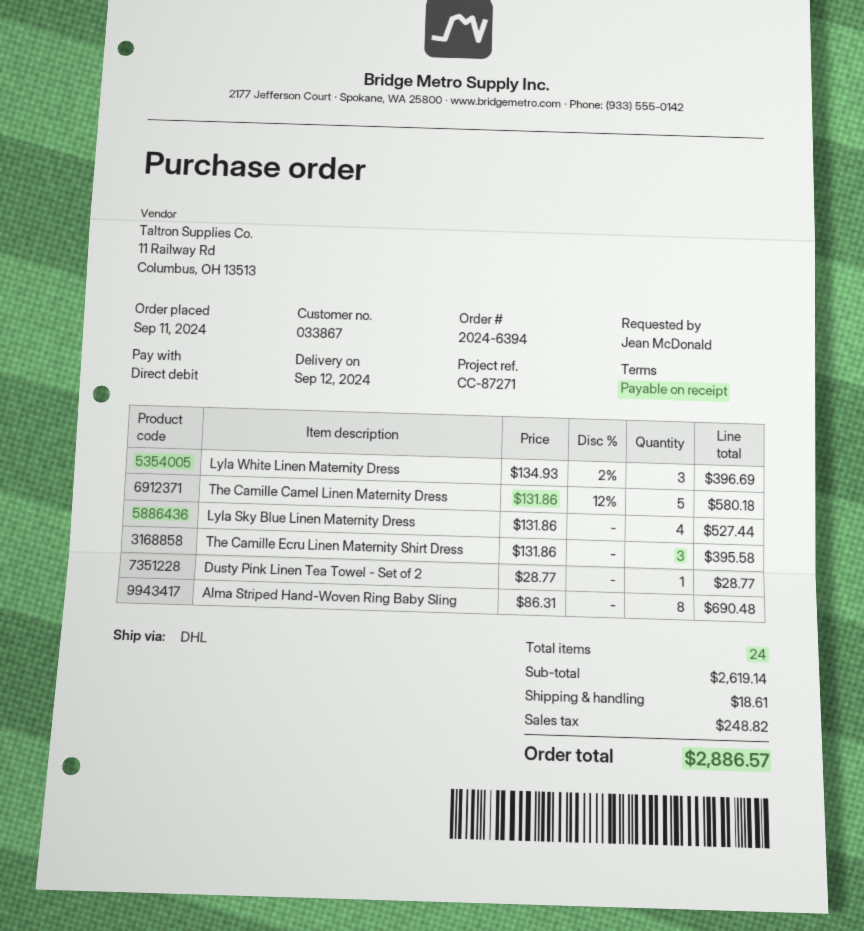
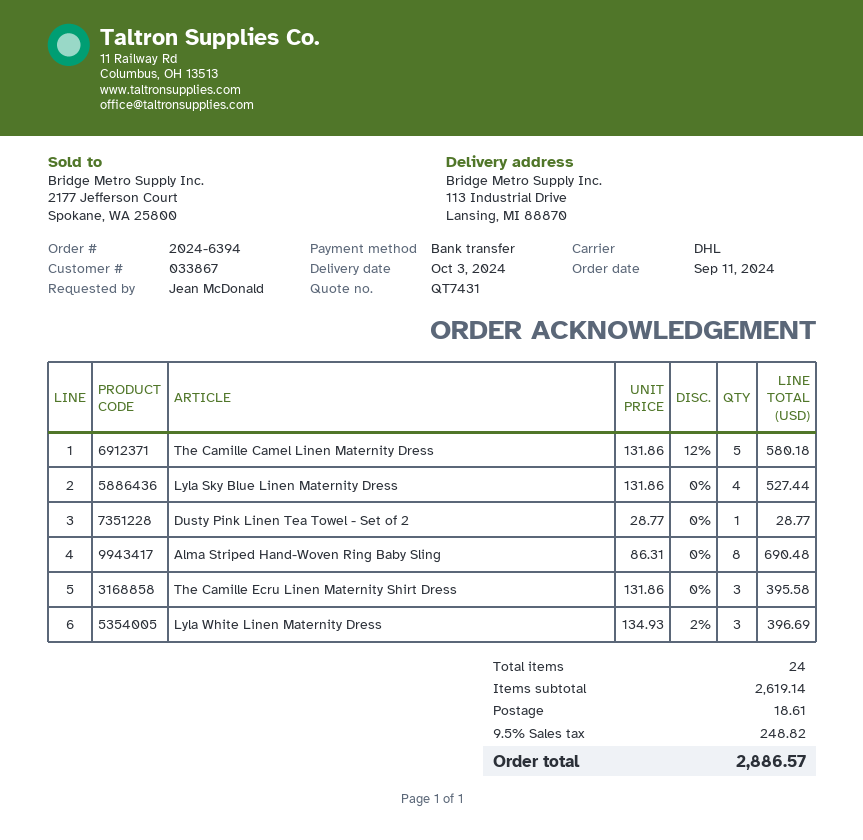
delivery date: 2024-09-12 -> 2024-10-03
payment method: direct debit -> bank transfer

